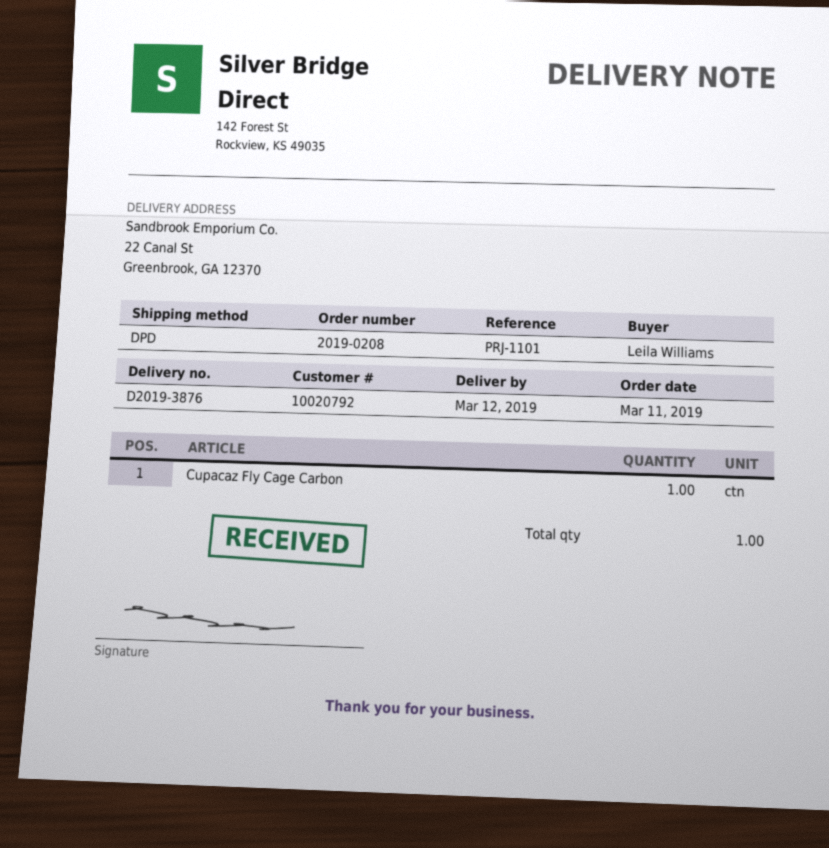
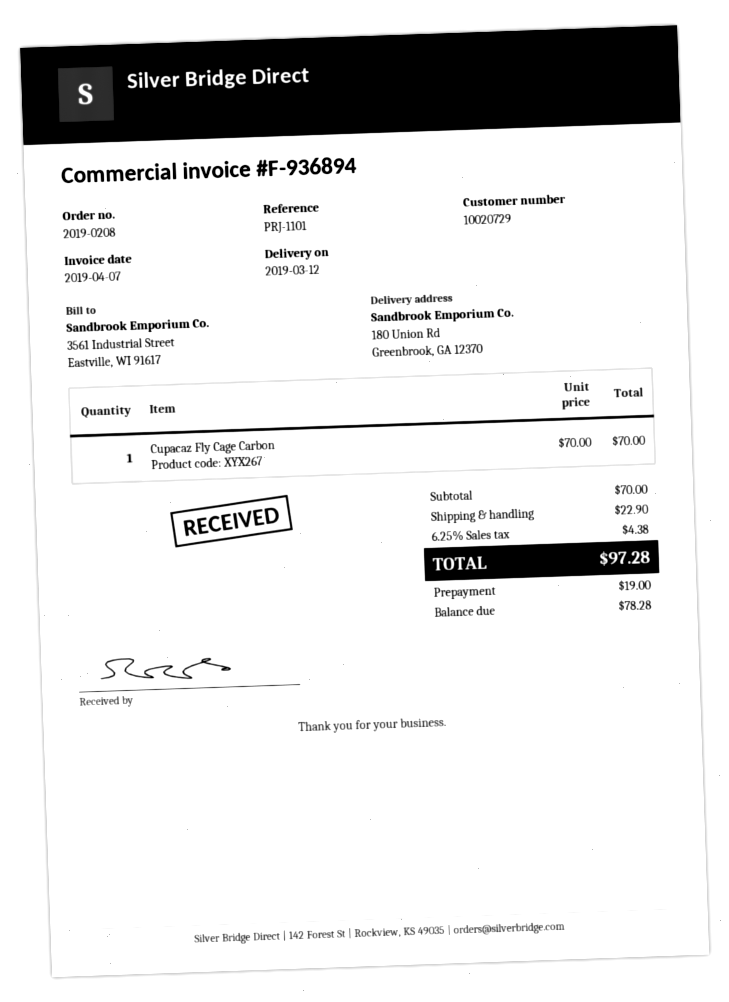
customer number: 10020792 -> 10020729
ship to: 22 Canal St, Greenbrook, GA 12370 -> 180 Union Rd, Greenbrook, GA 12370

